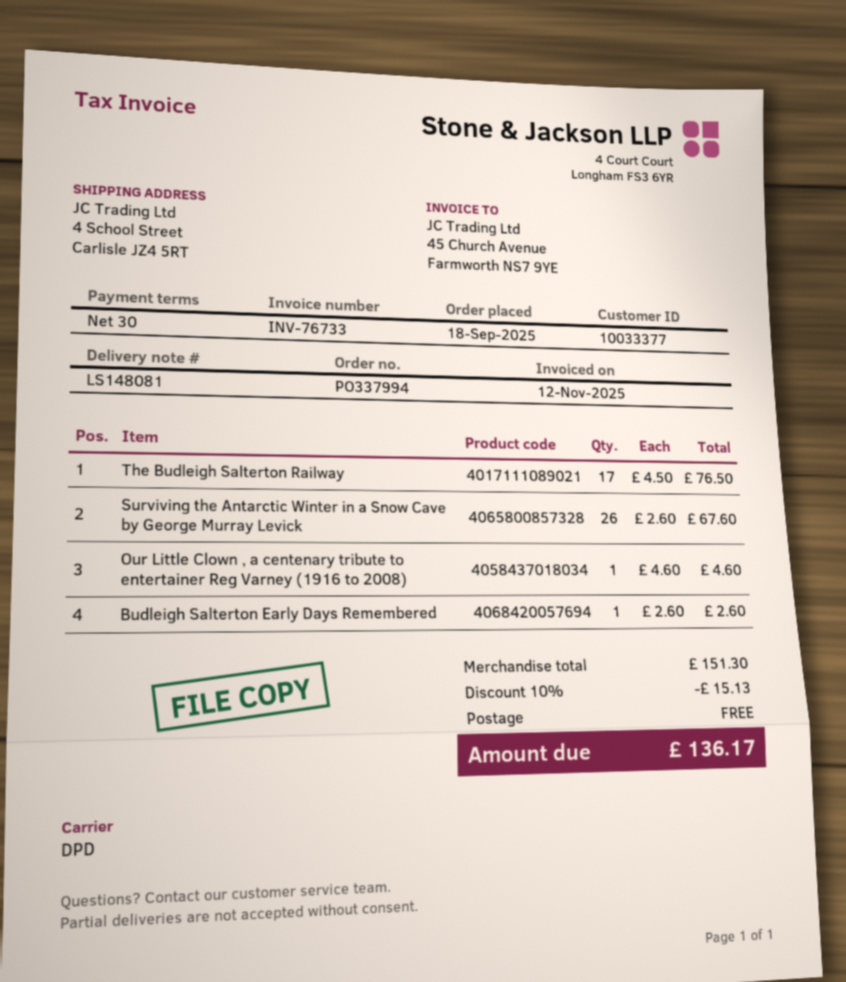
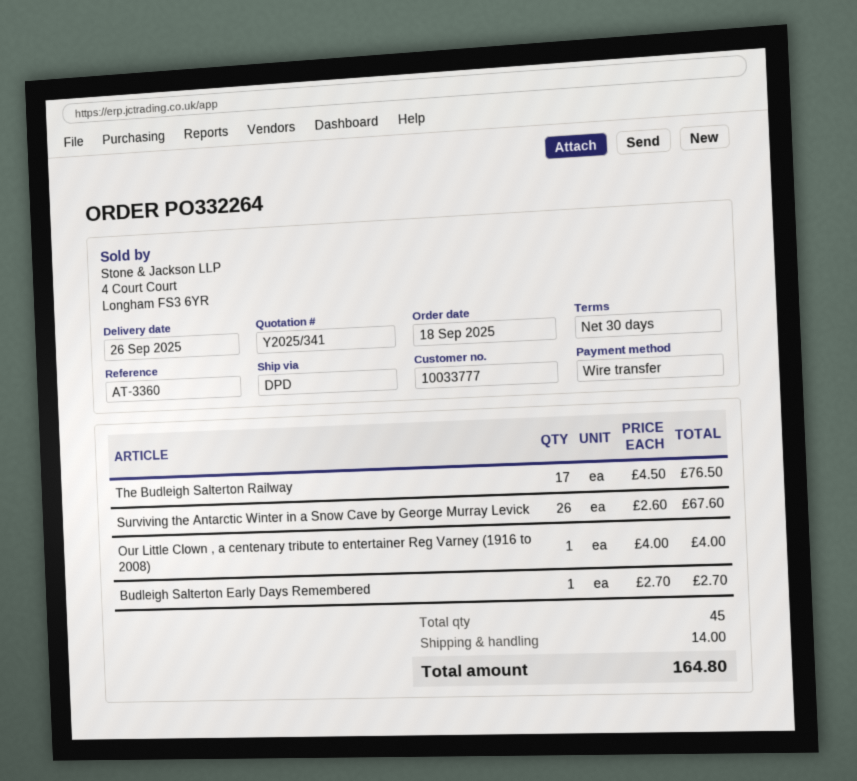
order number: PO337994 -> PO332264
customer number: 10033377 -> 10033777
Our Little Clown , a centenary tribute to entertainer Reg Varney (1916 to 2008): 1 x 4.60 = 4.60 -> 1 x 4.00 = 4.00
Budleigh Salterton Early Days Remembered: 1 x 2.60 = 2.60 -> 1 x 2.70 = 2.70
discount: 10% = 15.13 -> none
shipping: 0.00 -> 14.00
total: 136.17 -> 164.80

